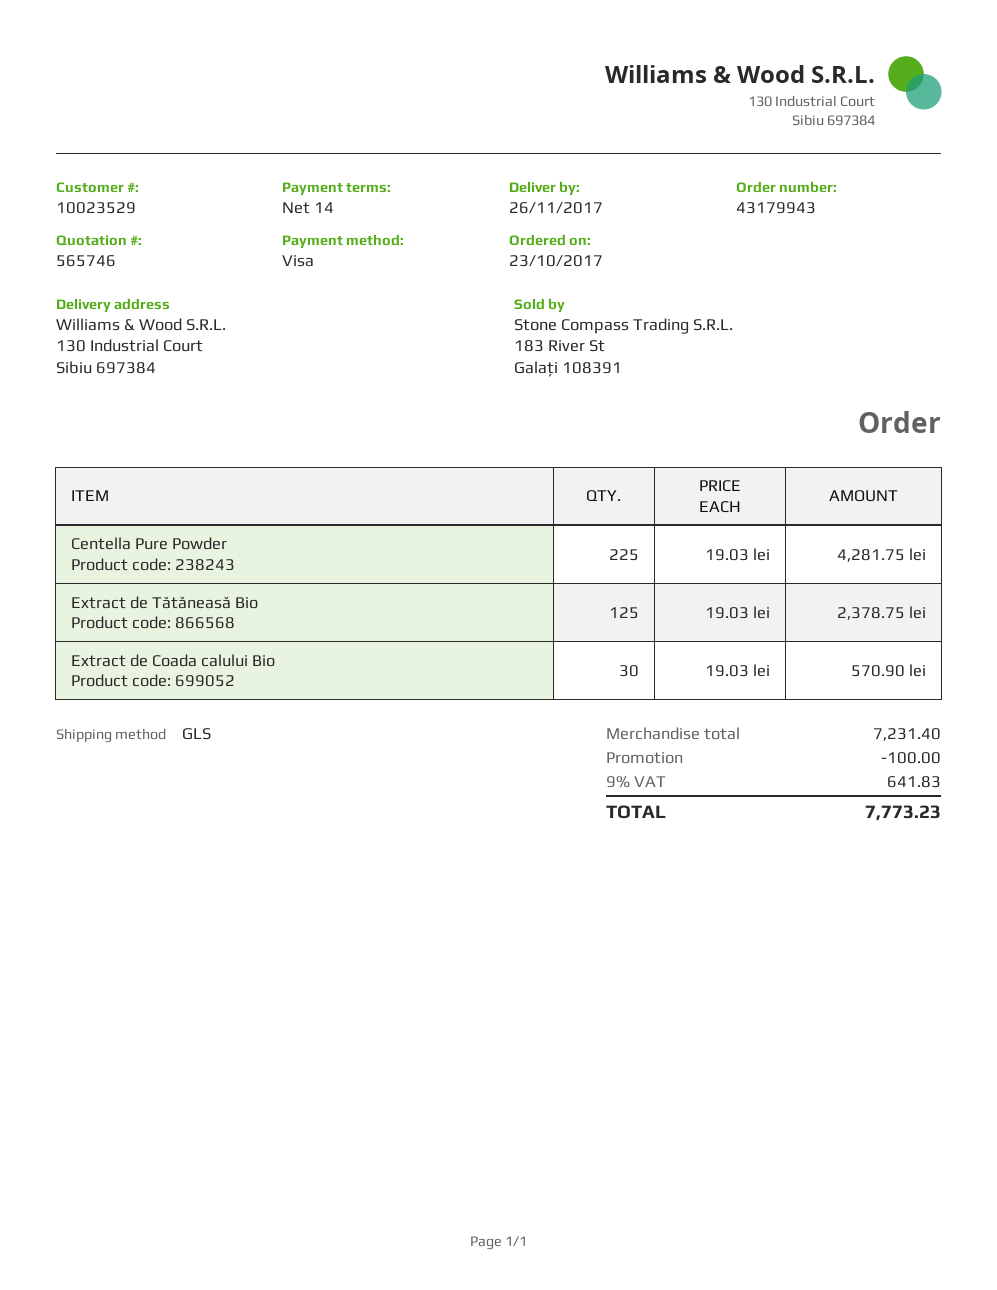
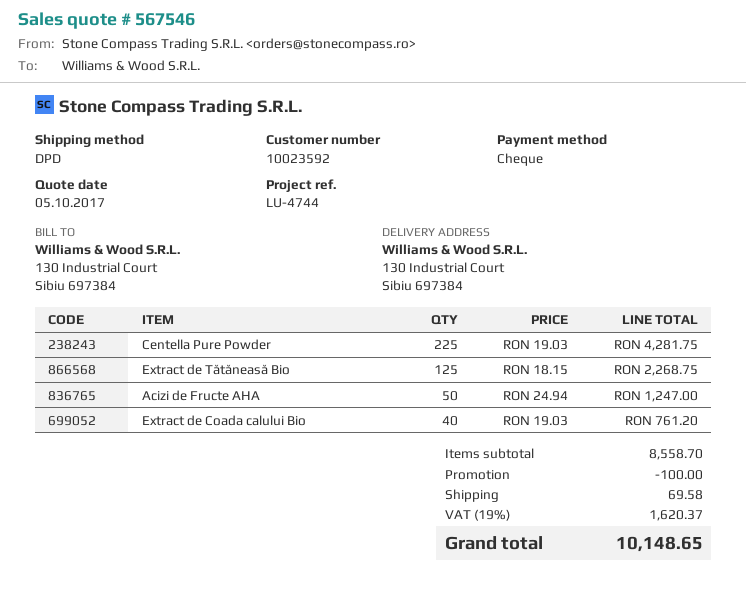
quote number: 565746 -> 567546
customer number: 10023529 -> 10023592
payment method: Visa -> cheque
shipping method: GLS -> DPD
Extract de Tătăneasă Bio: 125 x 19.03 = 2378.75 -> 125 x 18.15 = 2268.75
Extract de Coada calului Bio: 30 x 19.03 = 570.90 -> 40 x 19.03 = 761.20
Acizi de Fructe AHA: none -> 50 x 24.94 = 1247.00
subtotal: 7231.40 -> 8558.70
shipping: none -> 69.58
tax: 9% = 641.83 -> 19% = 1620.37
total: 7773.23 -> 10148.65

